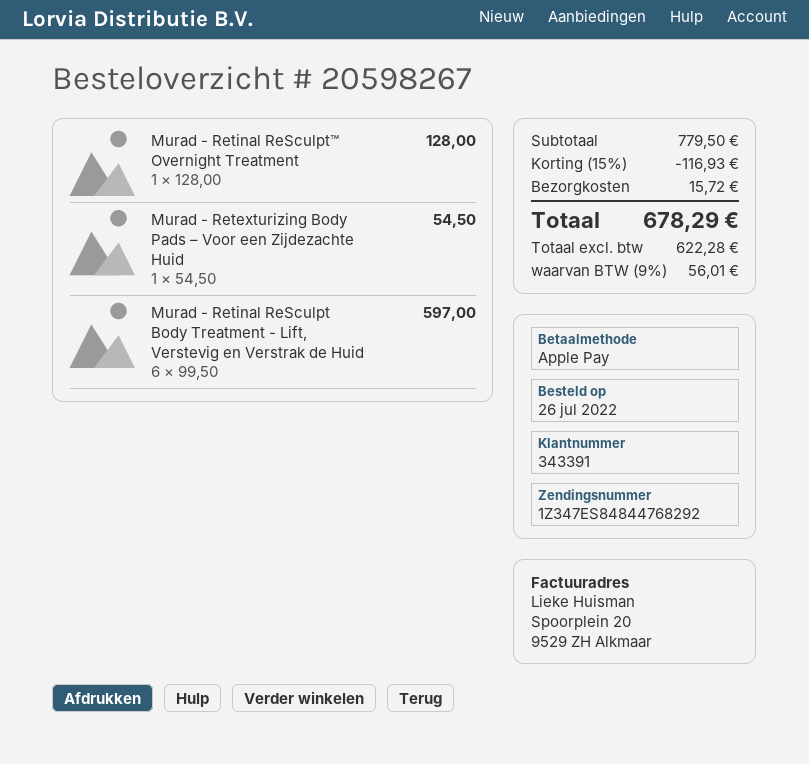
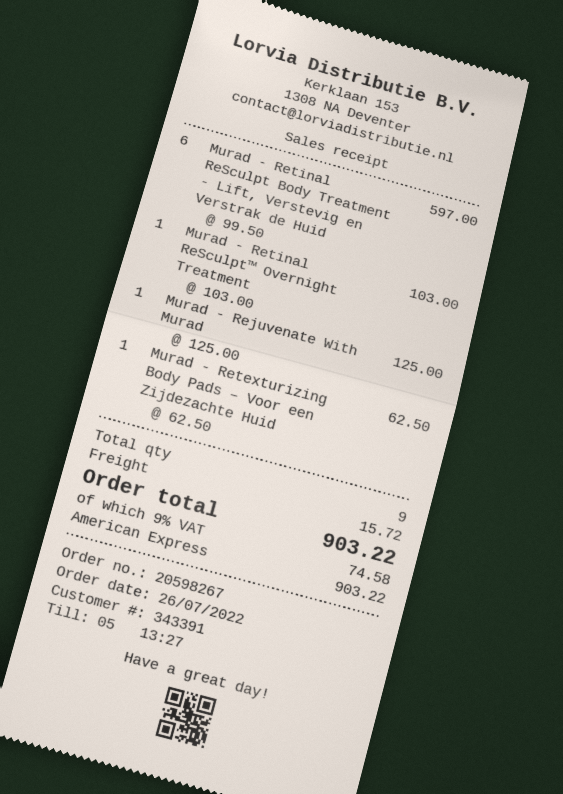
payment method: Apple Pay -> American Express
Murad - Retinal ReSculpt™ Overnight Treatment: 1 x 128.00 = 128.00 -> 1 x 103.00 = 103.00
Murad - Retexturizing Body Pads – Voor een Zijdezachte Huid: 1 x 54.50 = 54.50 -> 1 x 62.50 = 62.50
Murad - Rejuvenate With Murad: none -> 1 x 125.00 = 125.00
discount: 15% = 116.93 -> none
tax: 9% = 56.01 -> 9% = 74.58
total: 678.29 -> 903.22

